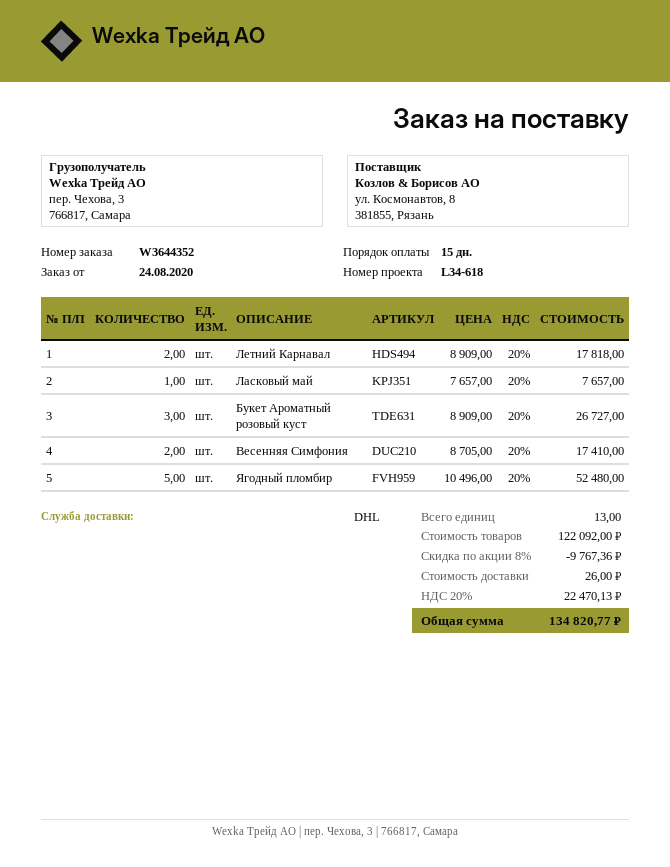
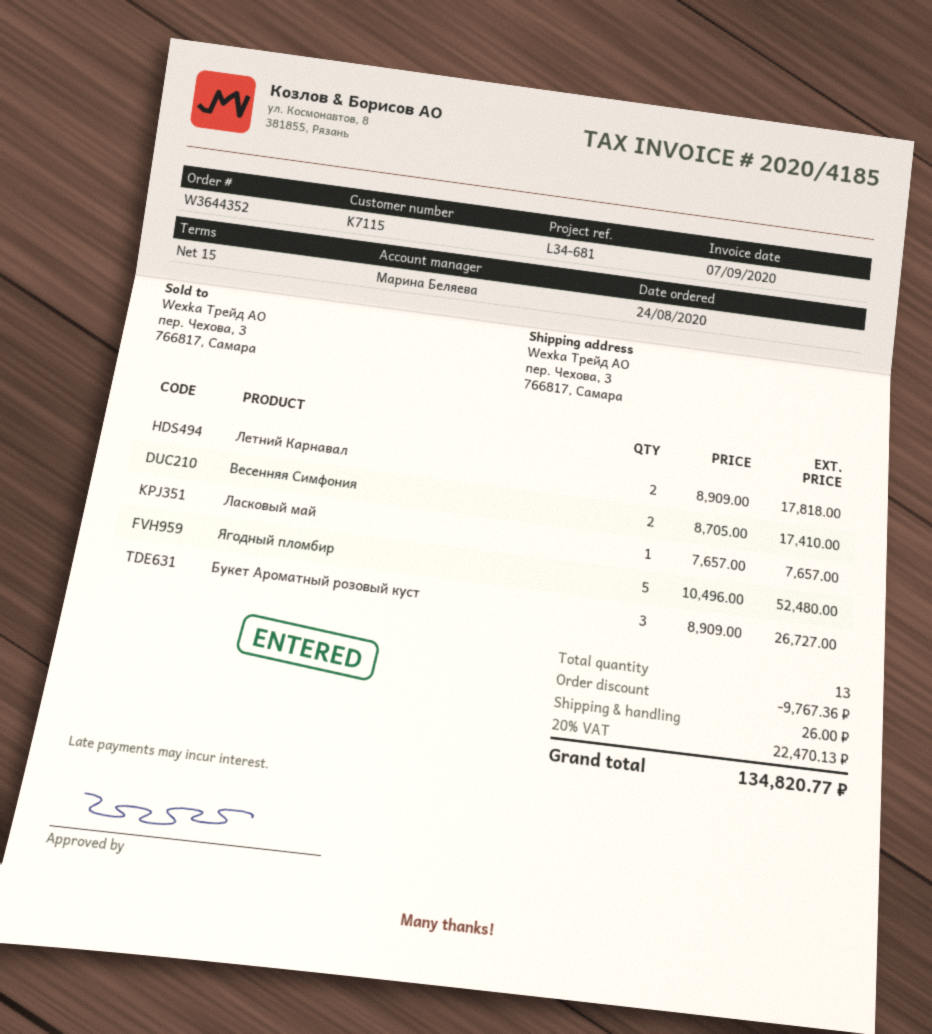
reference: L34-618 -> L34-681

